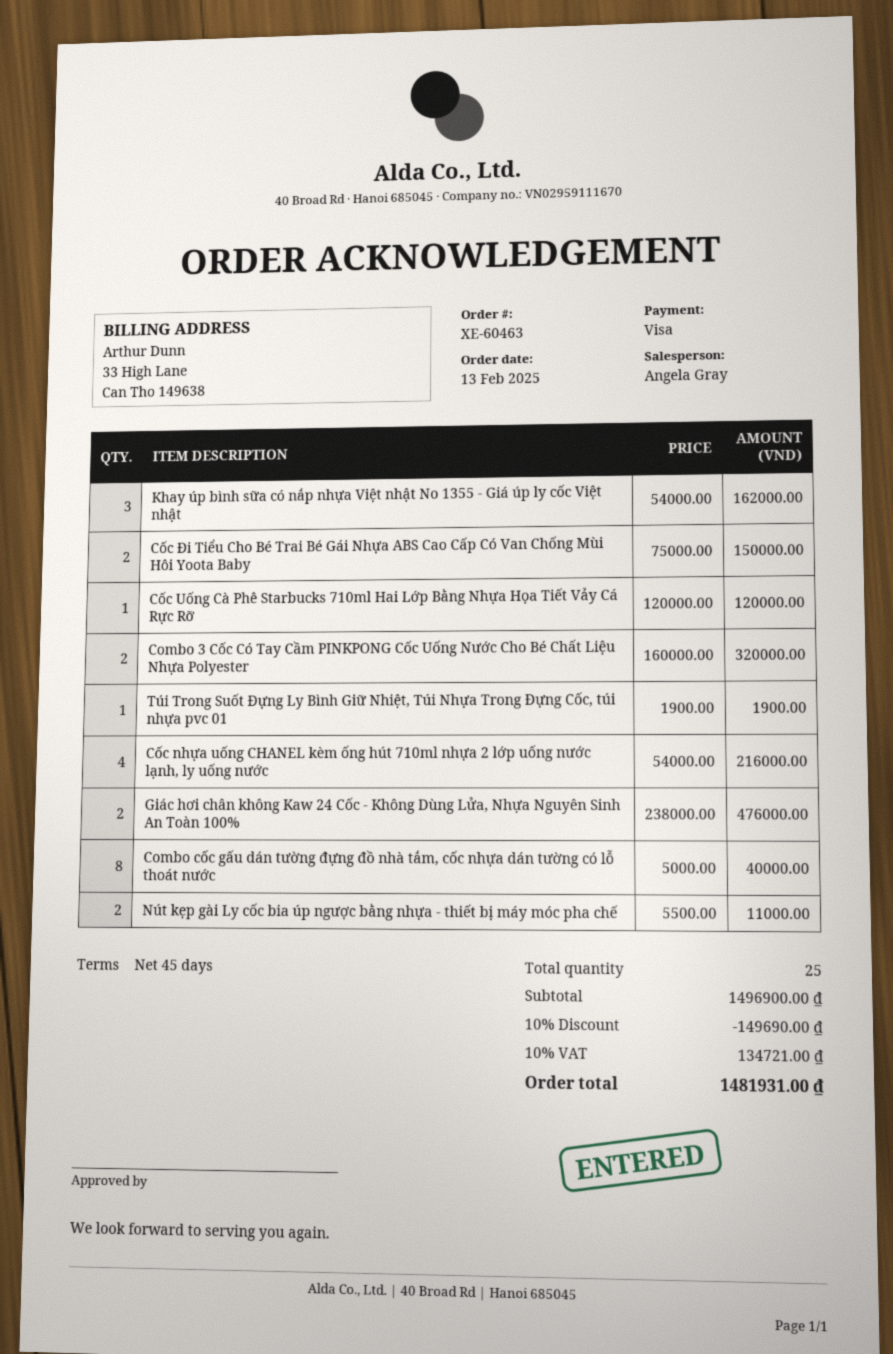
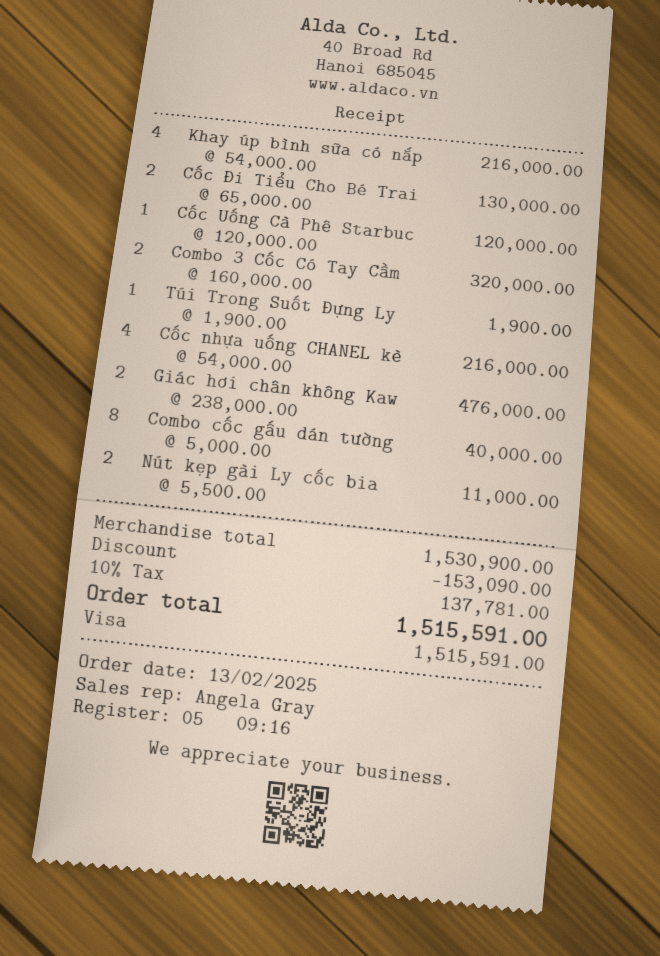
Khay úp bình sữa có nắp nhựa Việt nhật No 1355 - Giá úp ly cốc Việt nhật: 3 x 54000.00 = 162000.00 -> 4 x 54000.00 = 216000.00
Cốc Đi Tiểu Cho Bé Trai Bé Gái Nhựa ABS Cao Cấp Có Van Chống Mùi Hôi Yoota Baby: 2 x 75000.00 = 150000.00 -> 2 x 65000.00 = 130000.00
subtotal: 1496900.00 -> 1530900.00
discount: 149690.00 -> 153090.00
tax: 10% = 134721.00 -> 10% = 137781.00
total: 1481931.00 -> 1515591.00

